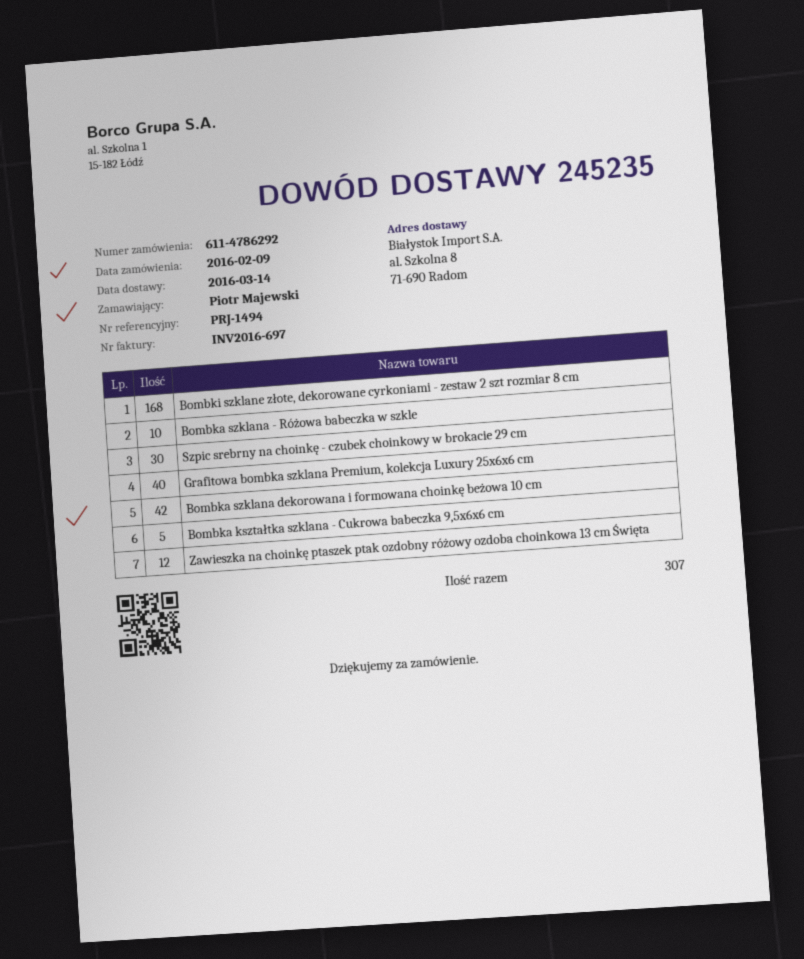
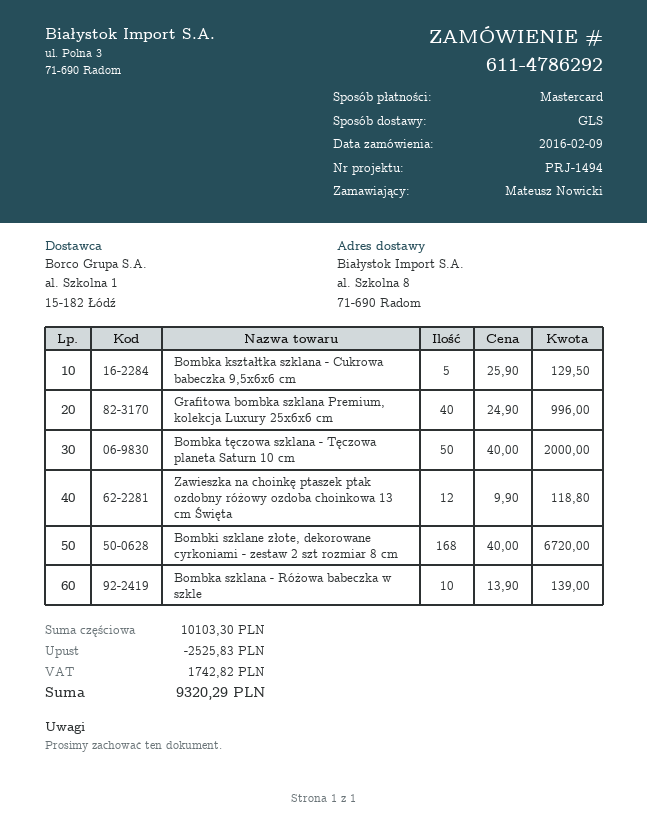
ordered by: Piotr Majewski -> Mateusz Nowicki
Szpic srebrny na choinkę - czubek choinkowy w brokacie 29 cm: 30 -> none
Bombka szklana dekorowana i formowana choinkę beżowa 10 cm: 42 -> none
Bombka tęczowa szklana - Tęczowa planeta Saturn 10 cm: none -> 50

